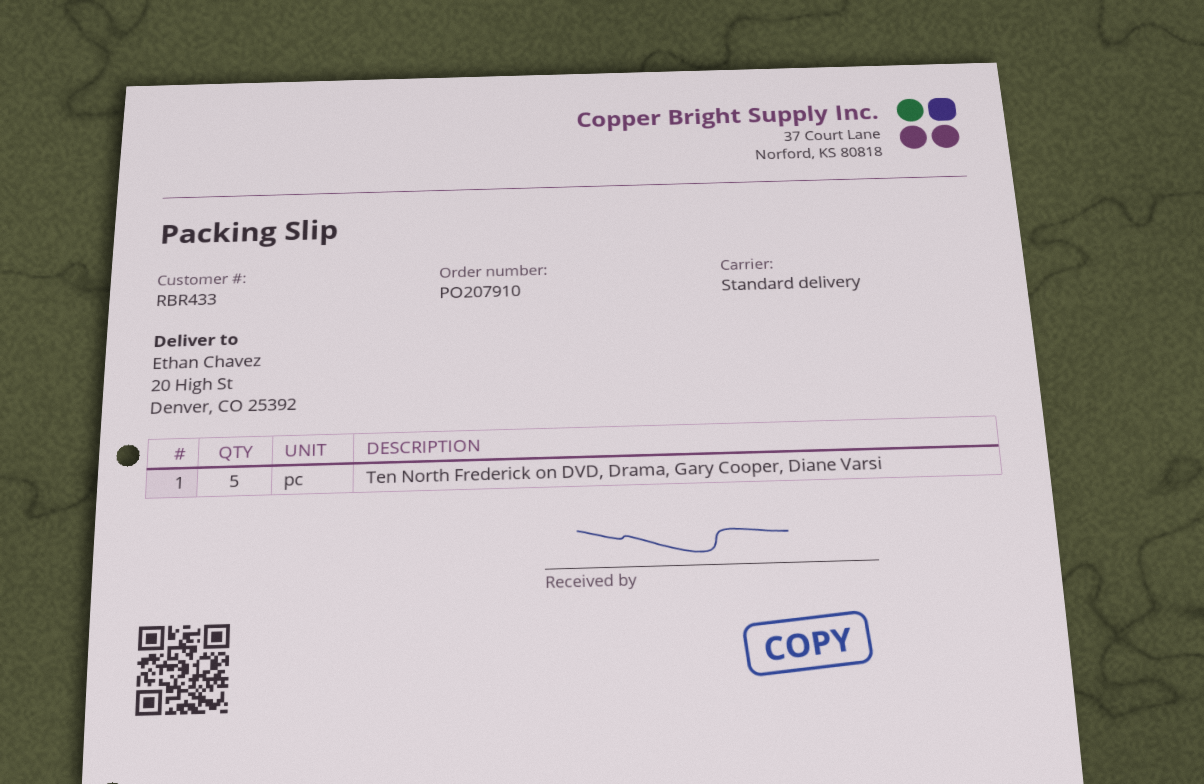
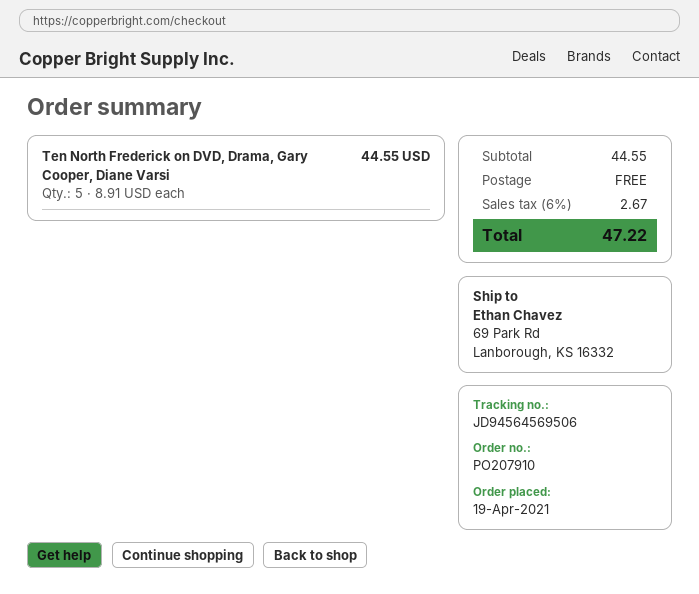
ship to: 20 High St, Denver, CO 25392 -> 69 Park Rd, Lanborough, KS 16332

